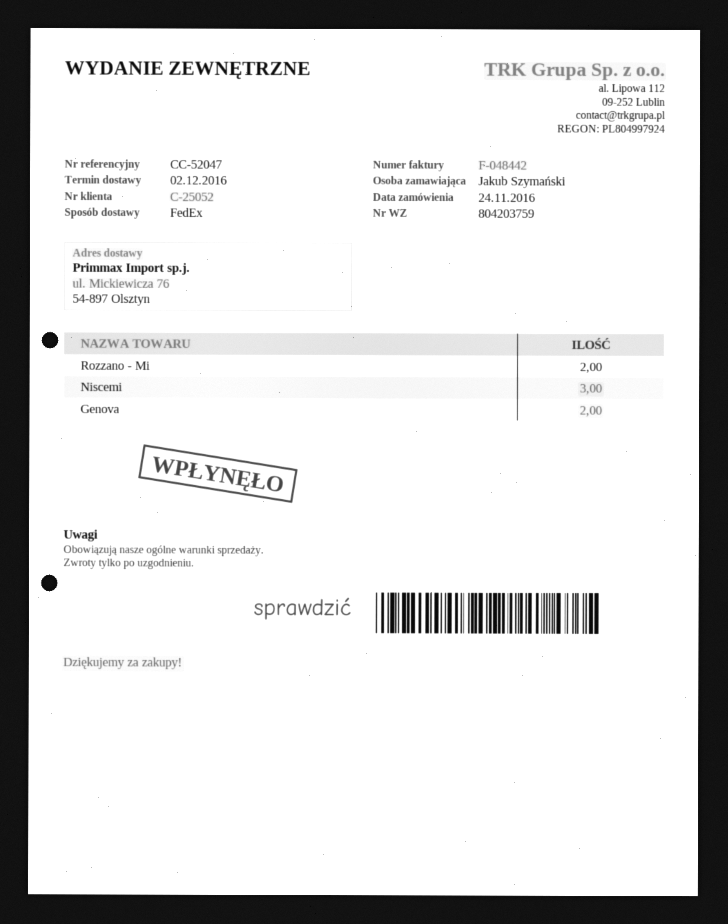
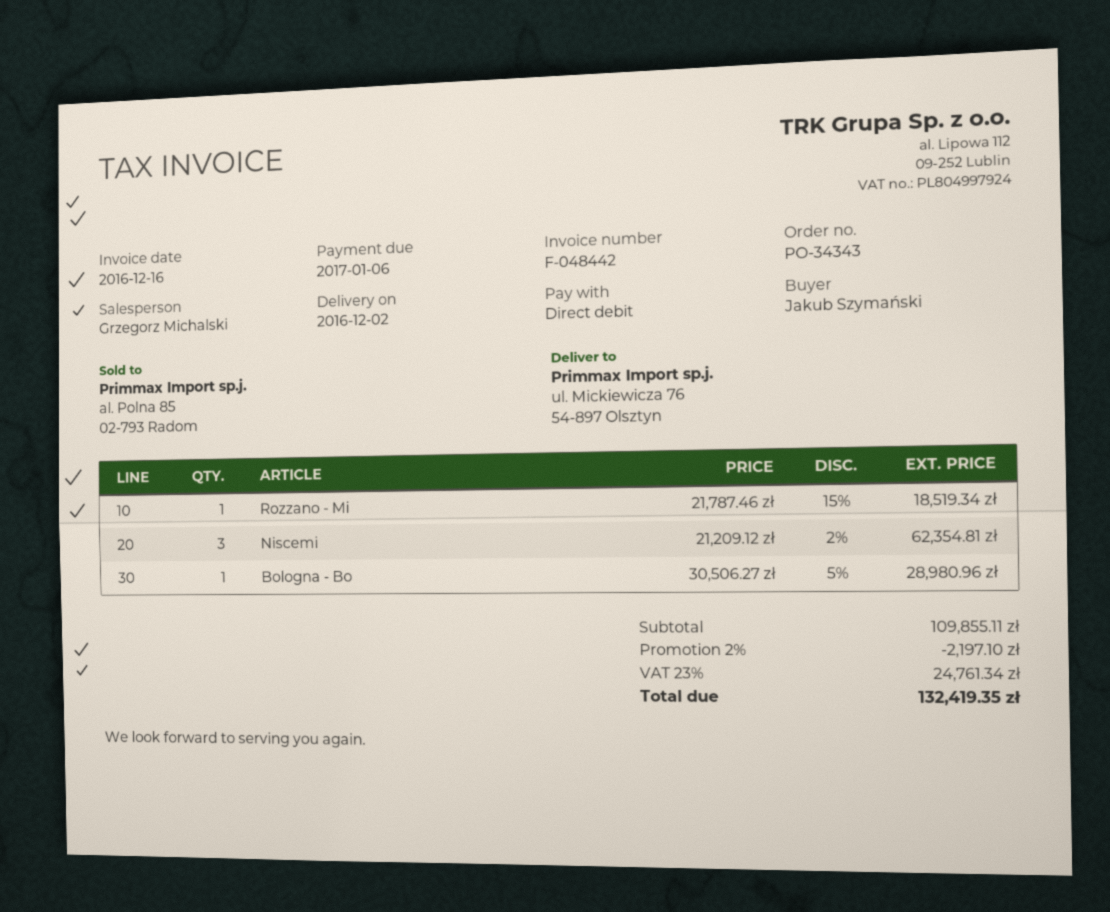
Rozzano - Mi: 2 -> 1
Genova: 2 -> none
Bologna - Bo: none -> 1

